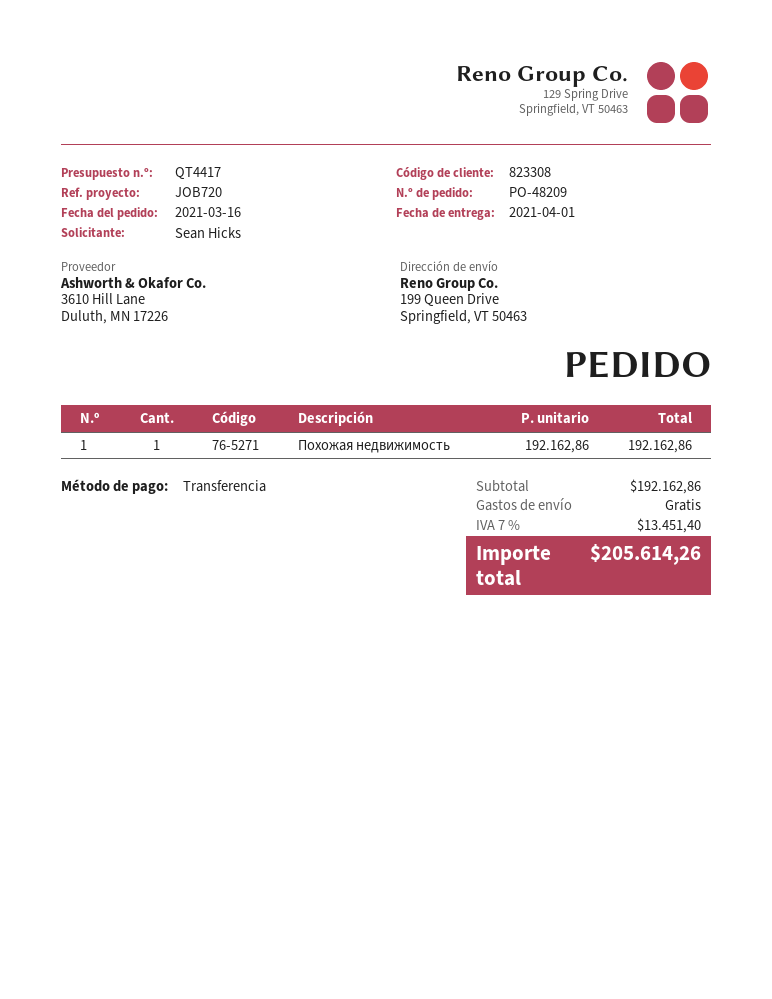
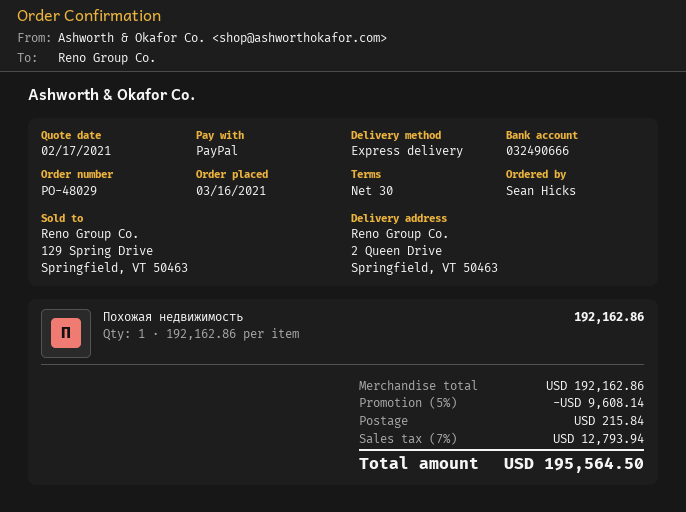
order number: PO-48209 -> PO-48029
payment method: bank transfer -> PayPal
ship to: 199 Queen Drive, Springfield, VT 50463 -> 2 Queen Drive, Springfield, VT 50463
discount: none -> 5% = 9608.14
shipping: 0.00 -> 215.84
tax: 7% = 13451.40 -> 7% = 12793.94
total: 205614.26 -> 195564.50

